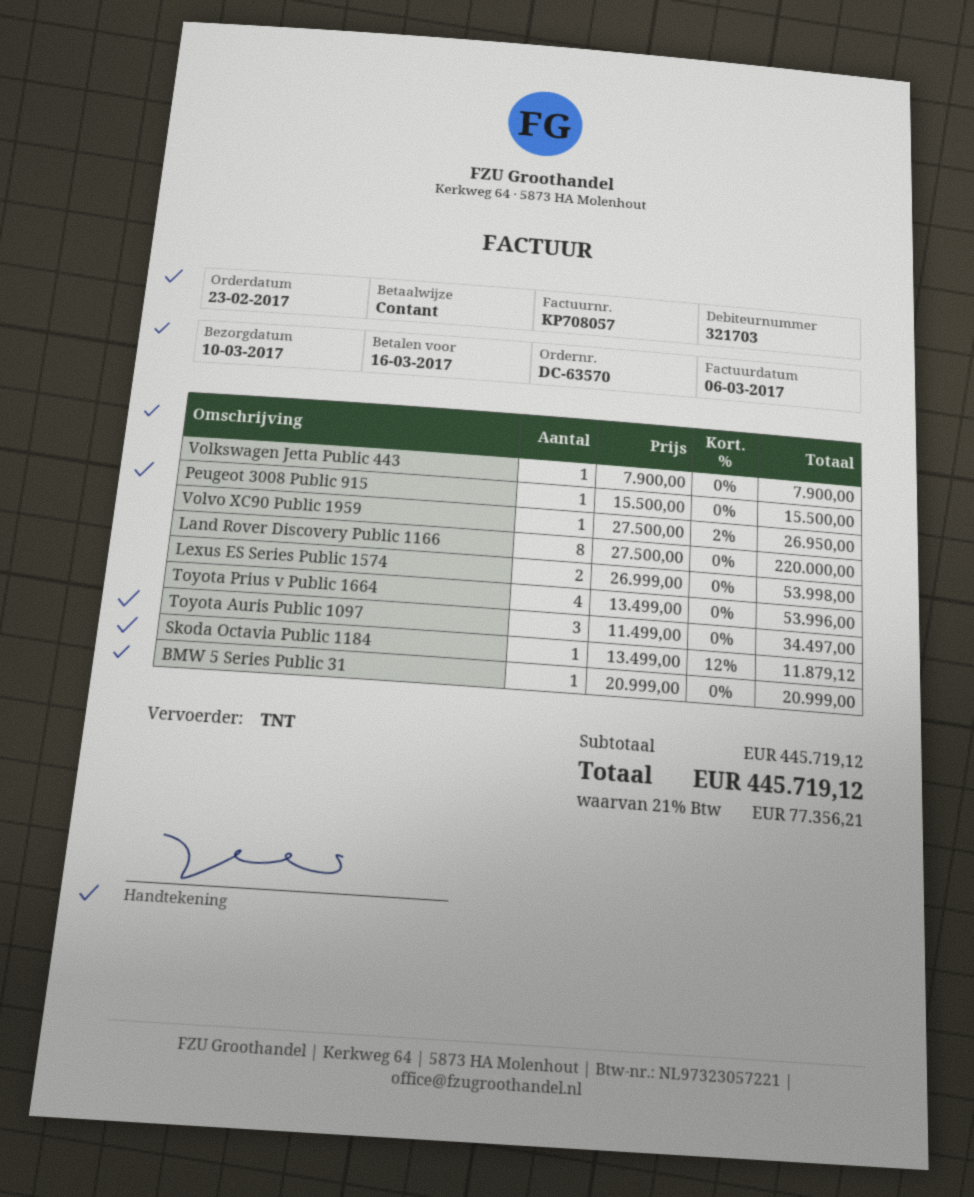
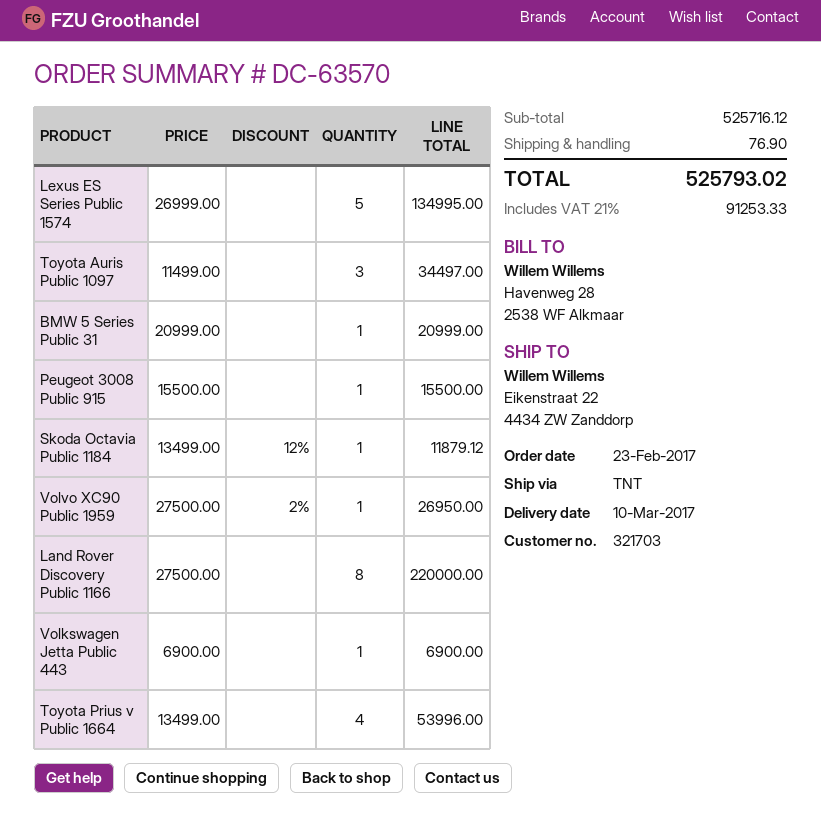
Volkswagen Jetta Public 443: 1 x 7900.00 = 7900.00 -> 1 x 6900.00 = 6900.00
Lexus ES Series Public 1574: 2 x 26999.00 = 53998.00 -> 5 x 26999.00 = 134995.00
subtotal: 445719.12 -> 525716.12
shipping: none -> 76.90
tax: 21% = 77356.21 -> 21% = 91253.33
total: 445719.12 -> 525793.02

